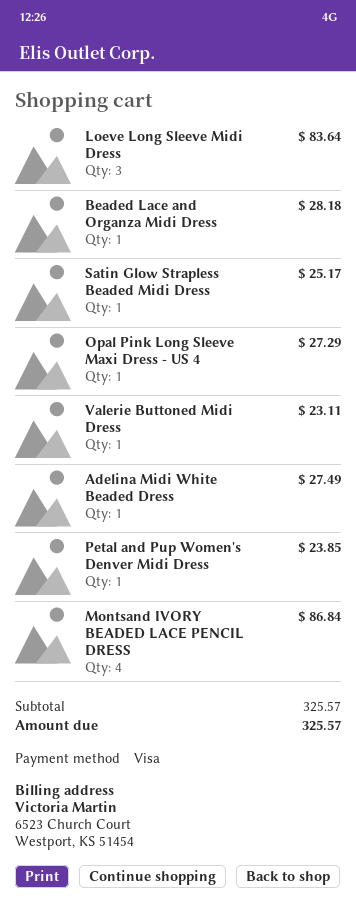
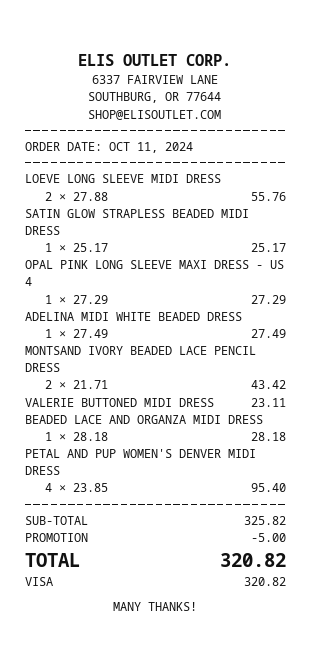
Loeve Long Sleeve Midi Dress: 3 for 83.64 -> 2 for 55.76
Petal and Pup Women's Denver Midi Dress: 1 for 23.85 -> 4 for 95.40
Montsand IVORY BEADED LACE PENCIL DRESS: 4 for 86.84 -> 2 for 43.42
subtotal: 325.57 -> 325.82
discount: none -> 5.00
total: 325.57 -> 320.82

